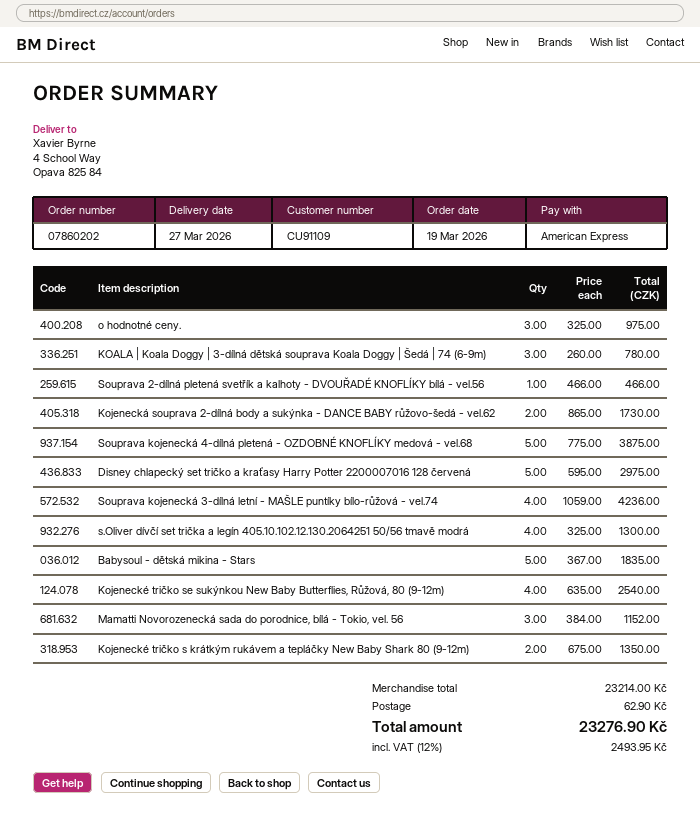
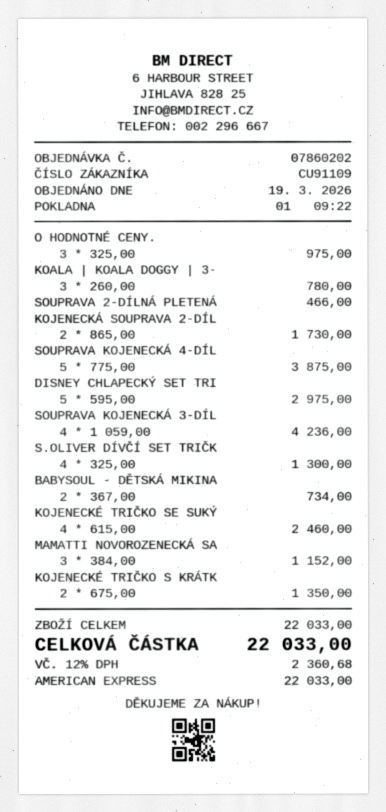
Babysoul - dětská mikina - Stars: 5 x 367.00 = 1835.00 -> 2 x 367.00 = 734.00
Kojenecké tričko se sukýnkou New Baby Butterflies, Růžová, 80 (9-12m): 4 x 635.00 = 2540.00 -> 4 x 615.00 = 2460.00
subtotal: 23214.00 -> 22033.00
shipping: 62.90 -> none
tax: 12% = 2493.95 -> 12% = 2360.68
total: 23276.90 -> 22033.00

